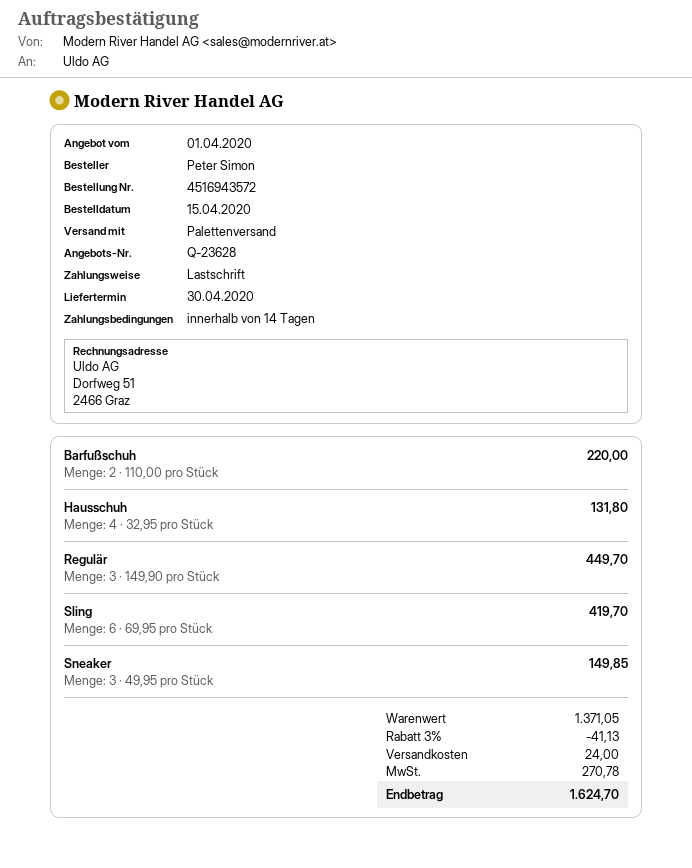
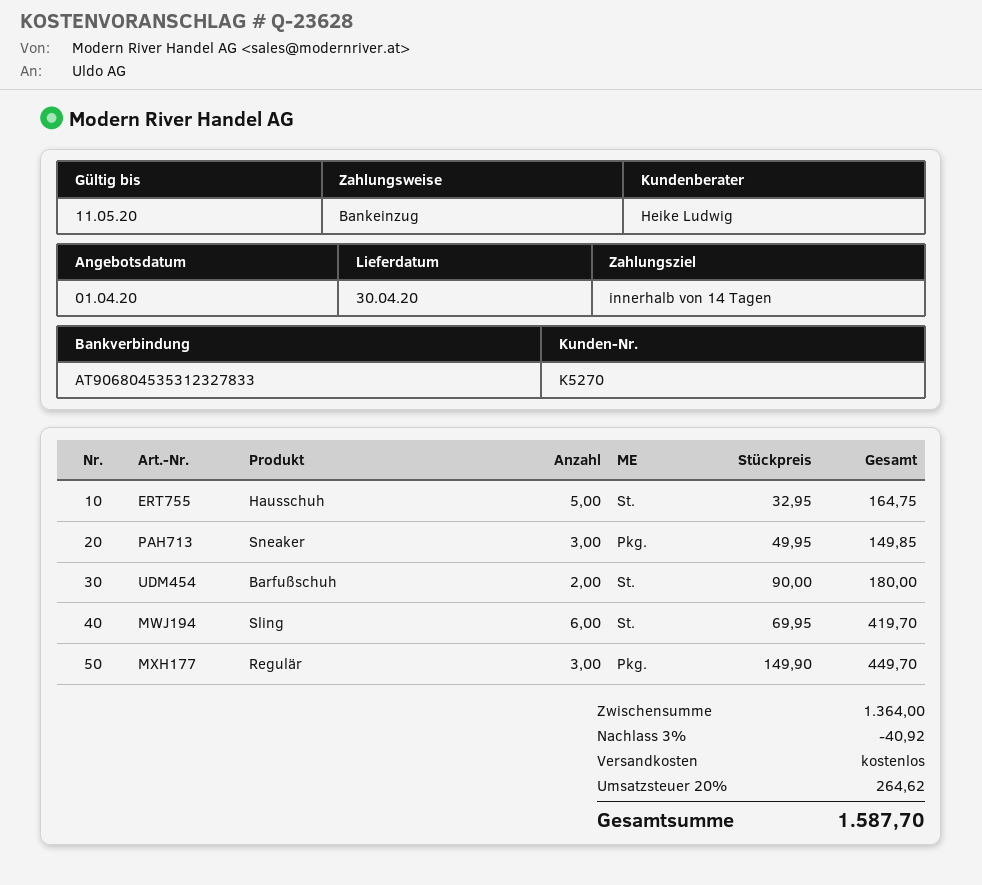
Barfußschuh: 2 x 110.00 = 220.00 -> 2 x 90.00 = 180.00
Hausschuh: 4 x 32.95 = 131.80 -> 5 x 32.95 = 164.75
subtotal: 1371.05 -> 1364.00
discount: 3% = 41.13 -> 3% = 40.92
shipping: 24.00 -> 0.00
tax: 270.78 -> 264.62
total: 1624.70 -> 1587.70

